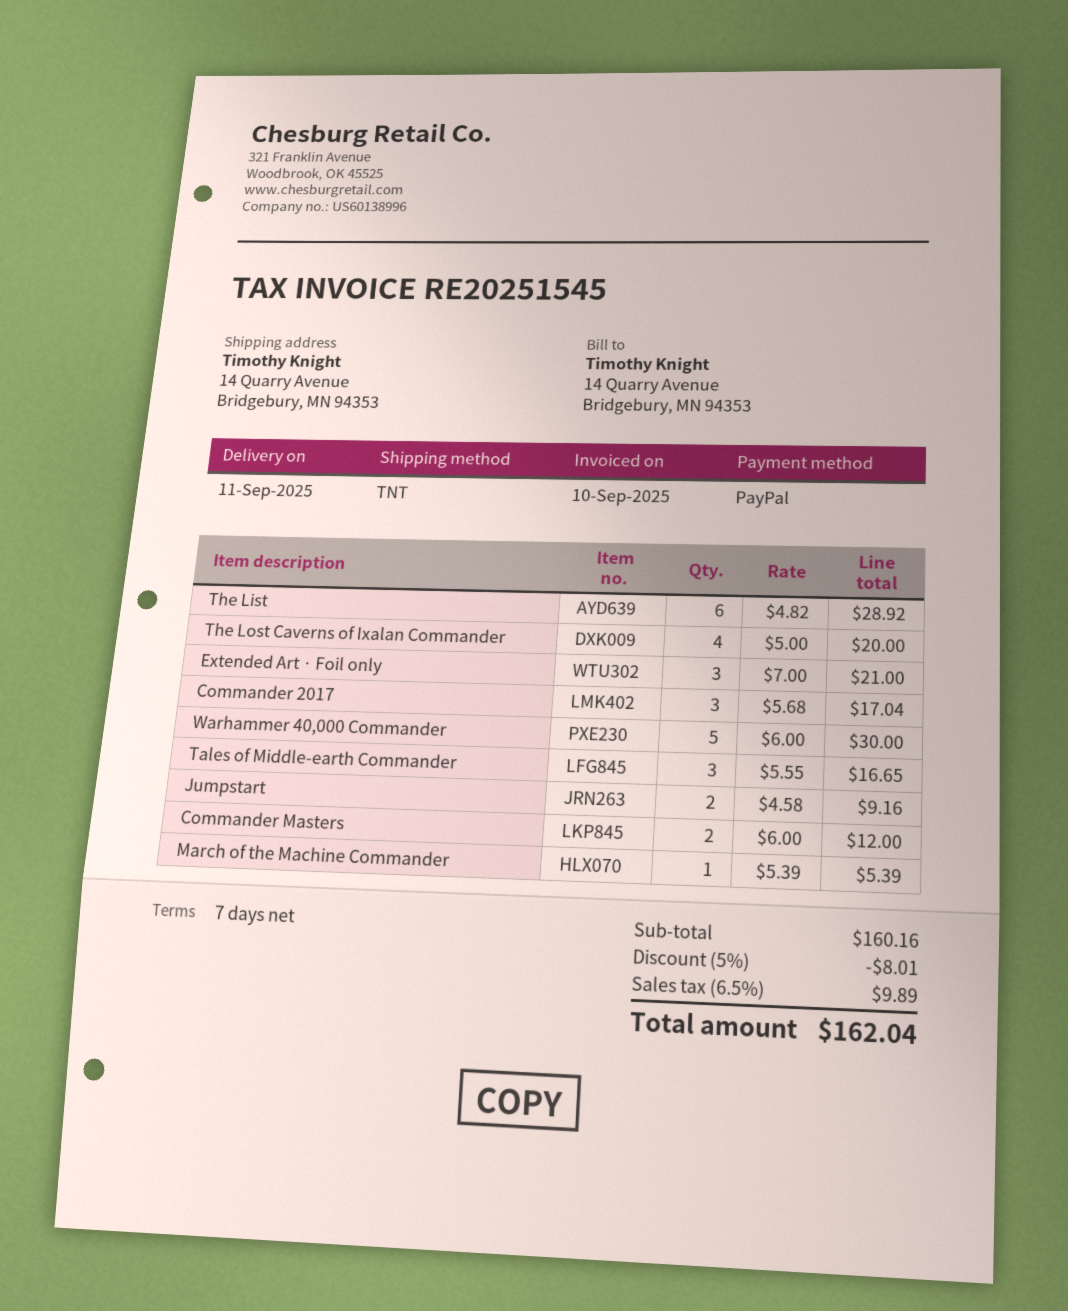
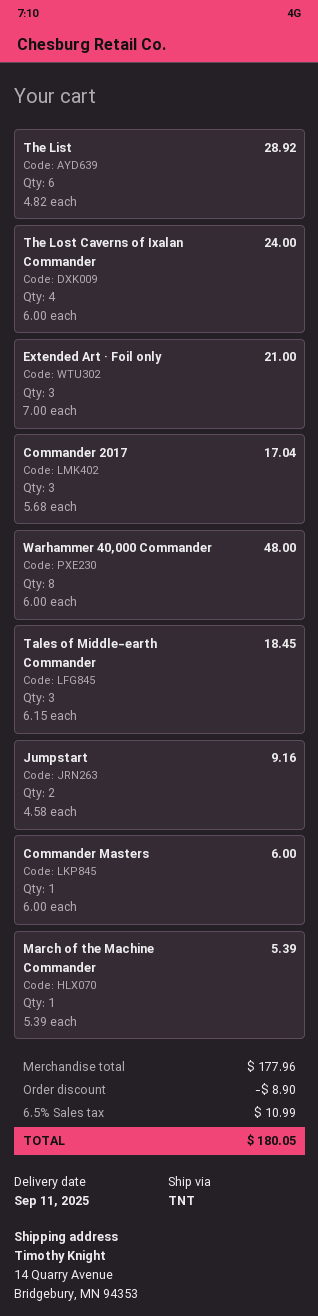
The Lost Caverns of Ixalan Commander: 4 x 5.00 = 20.00 -> 4 x 6.00 = 24.00
Warhammer 40,000 Commander: 5 x 6.00 = 30.00 -> 8 x 6.00 = 48.00
Tales of Middle-earth Commander: 3 x 5.55 = 16.65 -> 3 x 6.15 = 18.45
Commander Masters: 2 x 6.00 = 12.00 -> 1 x 6.00 = 6.00
subtotal: 160.16 -> 177.96
discount: 8.01 -> 8.90
tax: 6.5% = 9.89 -> 6.5% = 10.99
total: 162.04 -> 180.05

